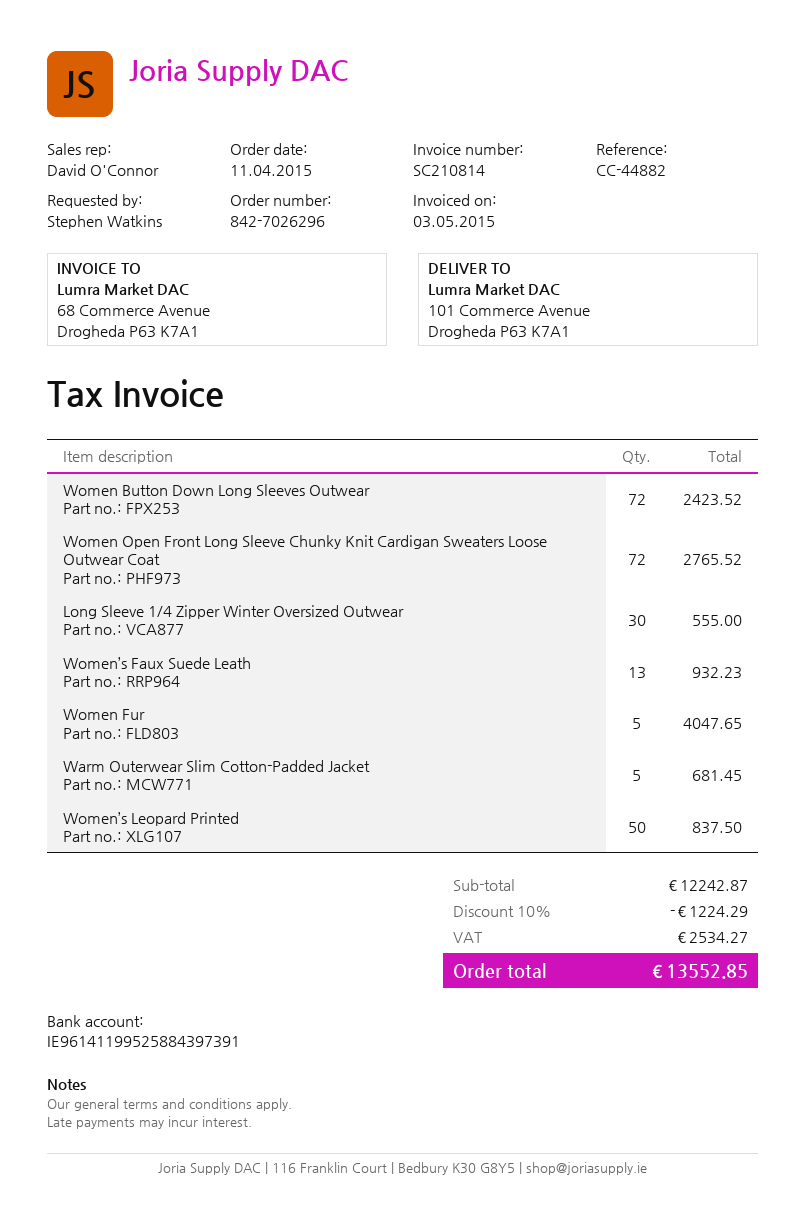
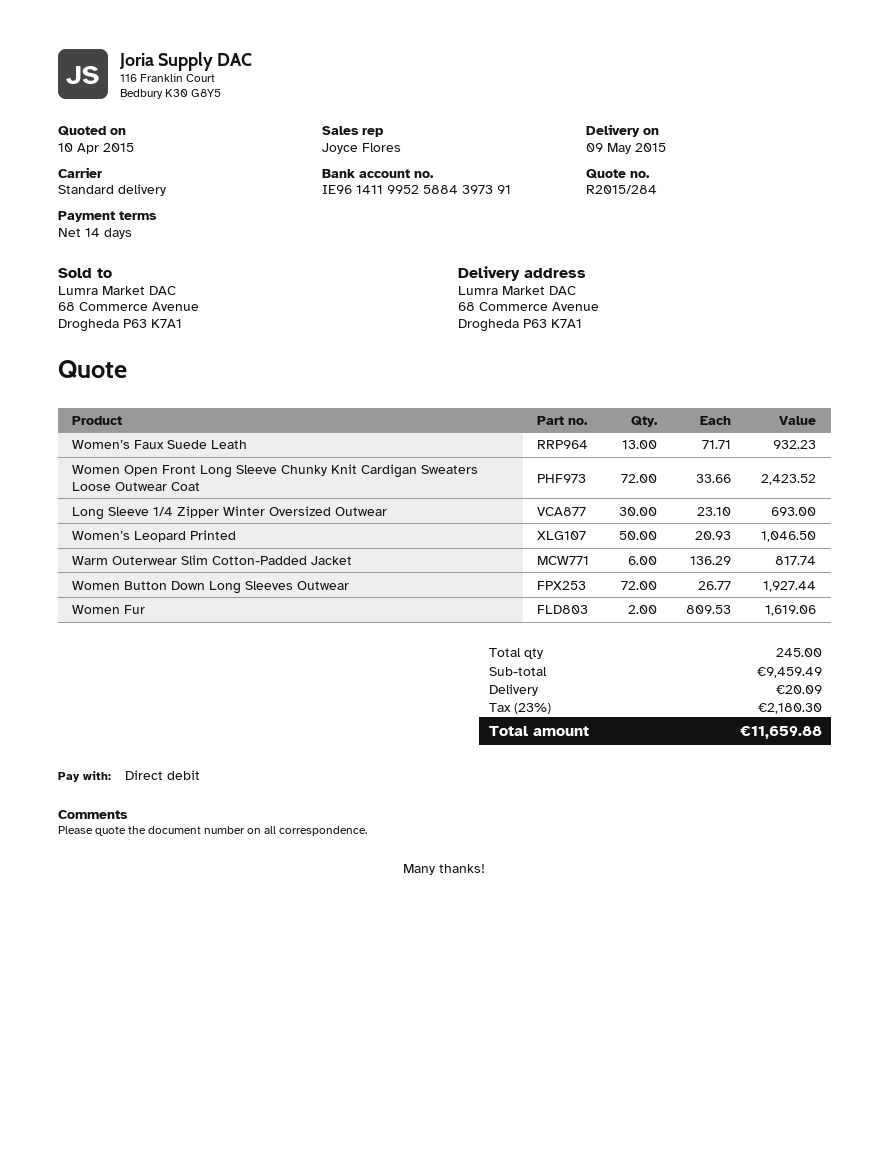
sales rep: David O'Connor -> Joyce Flores
ship to: 101 Commerce Avenue, Drogheda P63 K7A1 -> 68 Commerce Avenue, Drogheda P63 K7A1
Women Button Down Long Sleeves Outwear: 72 for 2423.52 -> 72 for 1927.44
Women Open Front Long Sleeve Chunky Knit Cardigan Sweaters Loose Outwear Coat: 72 for 2765.52 -> 72 for 2423.52
Long Sleeve 1/4 Zipper Winter Oversized Outwear: 30 for 555.00 -> 30 for 693.00
Women Fur: 5 for 4047.65 -> 2 for 1619.06
Warm Outerwear Slim Cotton-Padded Jacket: 5 for 681.45 -> 6 for 817.74
Women’s Leopard Printed: 50 for 837.50 -> 50 for 1046.50
subtotal: 12242.87 -> 9459.49
discount: 10% = 1224.29 -> none
shipping: none -> 20.09
tax: 2534.27 -> 2180.30
total: 13552.85 -> 11659.88

